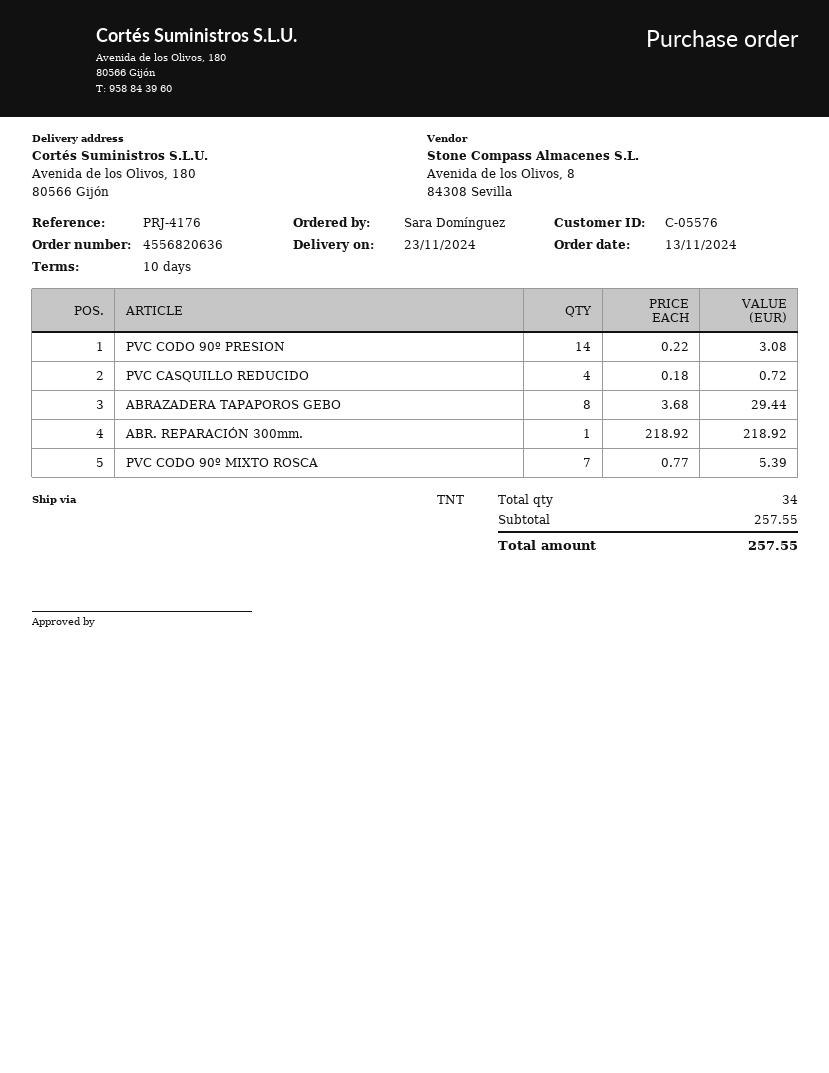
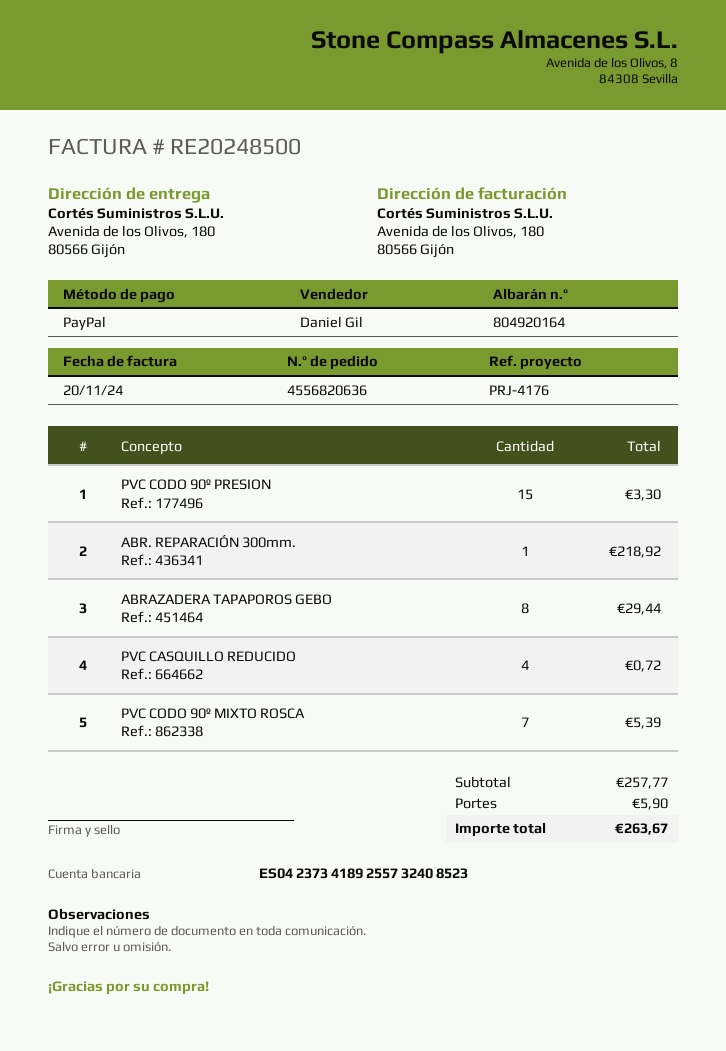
PVC CODO 90º PRESION: 14 for 3.08 -> 15 for 3.30
subtotal: 257.55 -> 257.77
shipping: none -> 5.90
total: 257.55 -> 263.67

